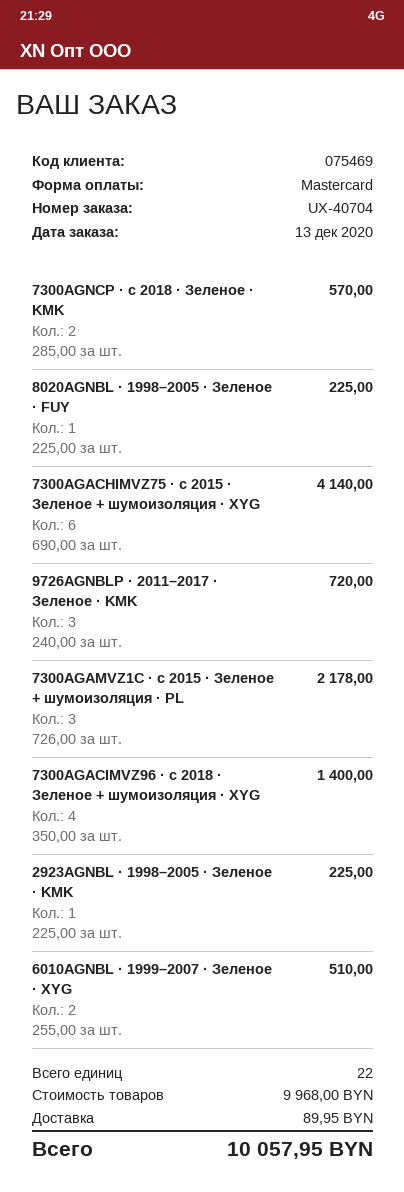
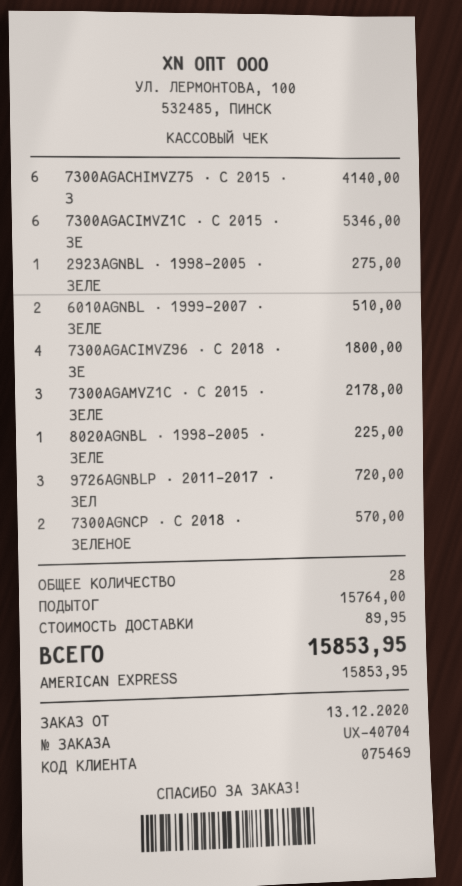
payment method: Mastercard -> American Express
7300AGACIMVZ96 · с 2018 · Зеленое + шумоизоляция · XYG: 4 for 1400.00 -> 4 for 1800.00
2923AGNBL · 1998–2005 · Зеленое · KMK: 1 for 225.00 -> 1 for 275.00
7300AGACIMVZ1C · С 2015 · ЗЕ: none -> 6 for 5346.00
total quantity: 22 -> 28
subtotal: 9968.00 -> 15764.00
total: 10057.95 -> 15853.95

